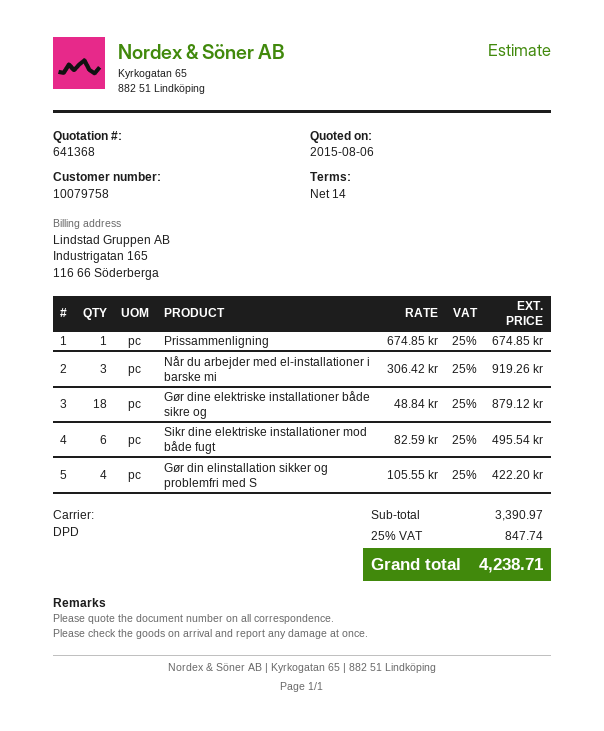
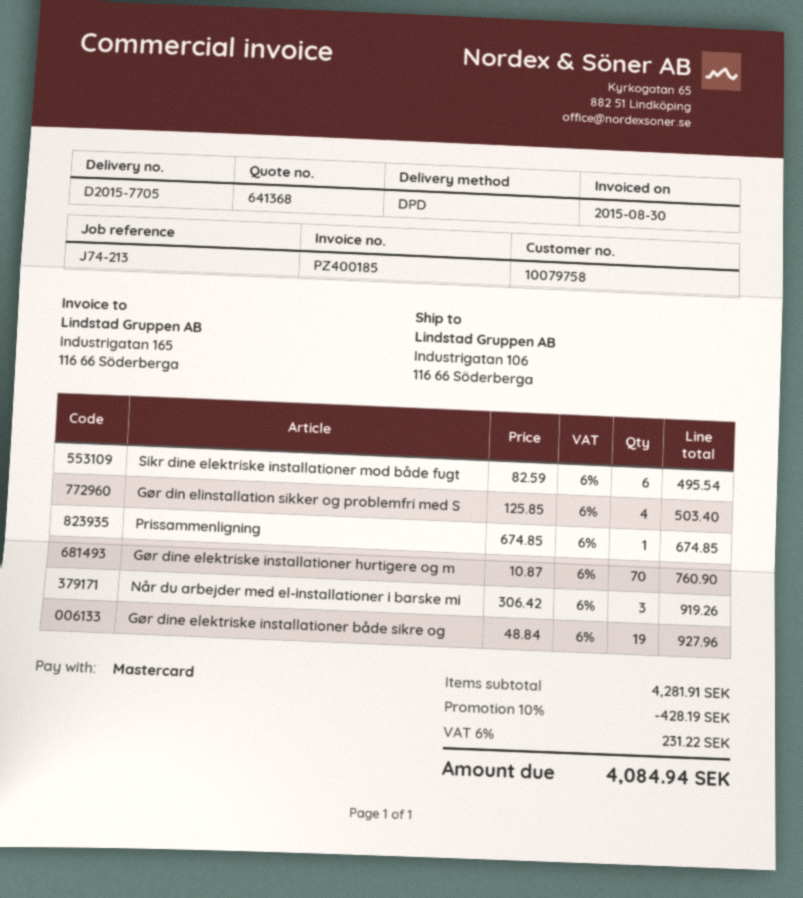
Gør dine elektriske installationer både sikre og: 18 x 48.84 = 879.12 -> 19 x 48.84 = 927.96
Gør din elinstallation sikker og problemfri med S: 4 x 105.55 = 422.20 -> 4 x 125.85 = 503.40
Gør dine elektriske installationer hurtigere og m: none -> 70 x 10.87 = 760.90
subtotal: 3390.97 -> 4281.91
discount: none -> 10% = 428.19
tax: 25% = 847.74 -> 6% = 231.22
total: 4238.71 -> 4084.94

